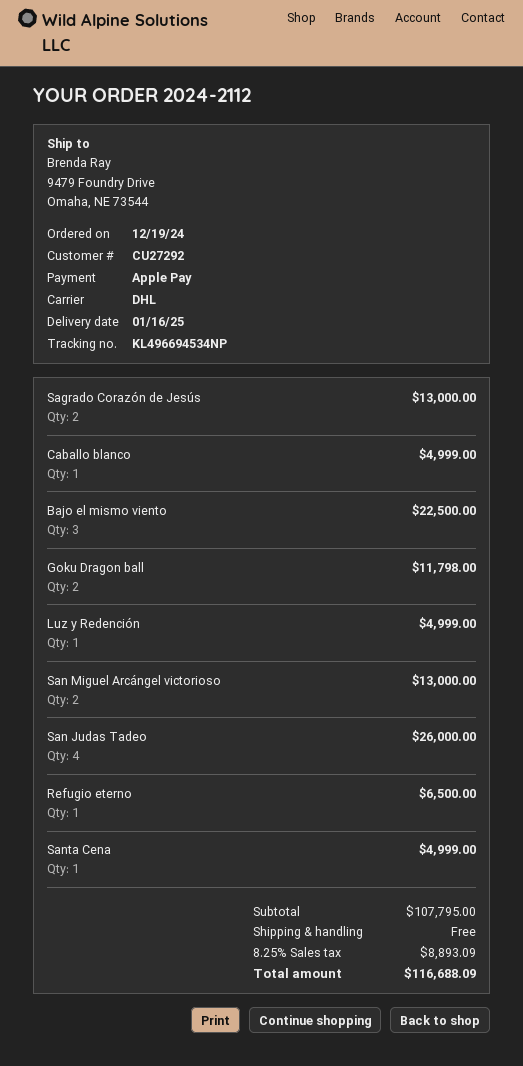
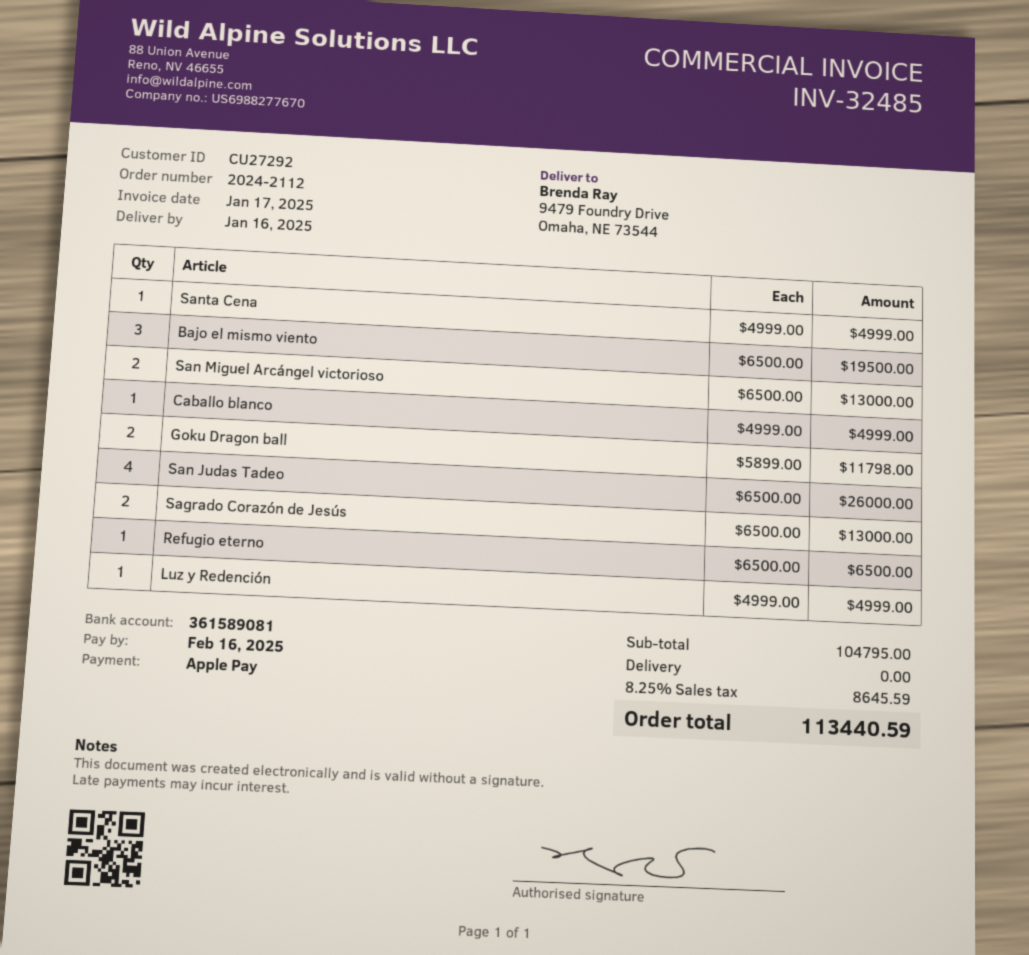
Bajo el mismo viento: 3 for 22500.00 -> 3 for 19500.00
subtotal: 107795.00 -> 104795.00
tax: 8.25% = 8893.09 -> 8.25% = 8645.59
total: 116688.09 -> 113440.59

